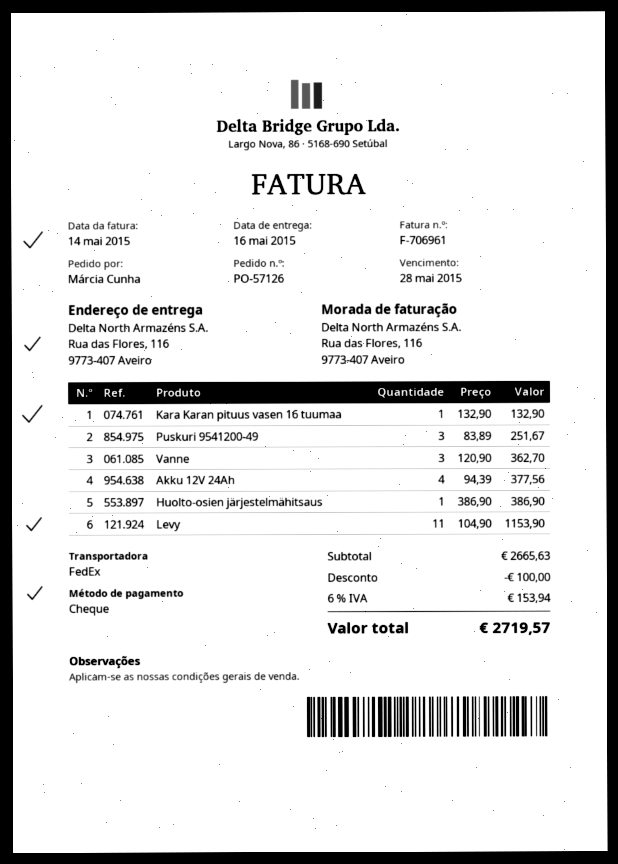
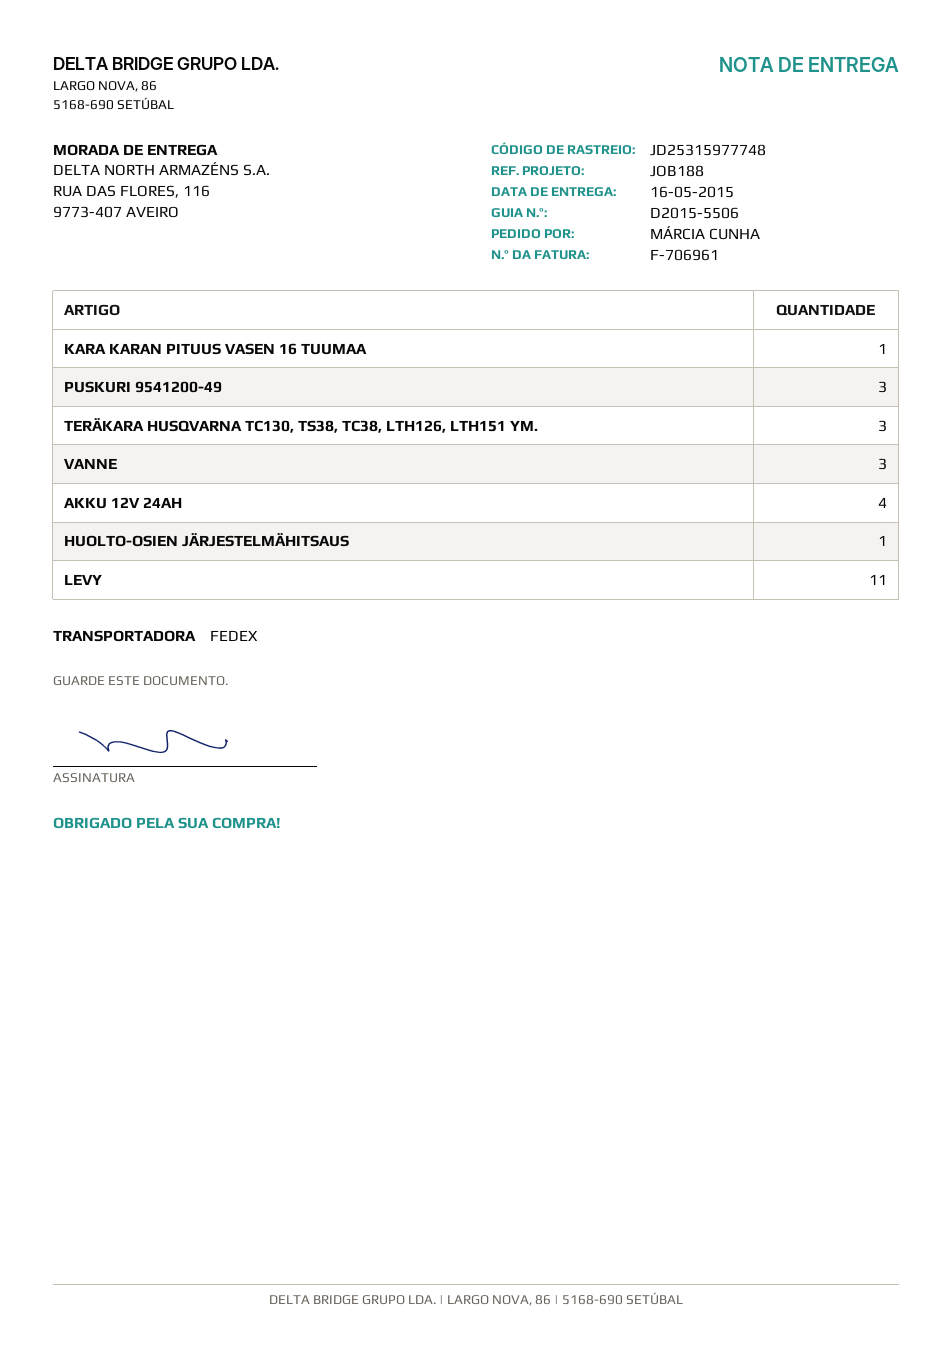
TERÄKARA HUSQVARNA TC130, TS38, TC38, LTH126, LTH151 YM.: none -> 3

